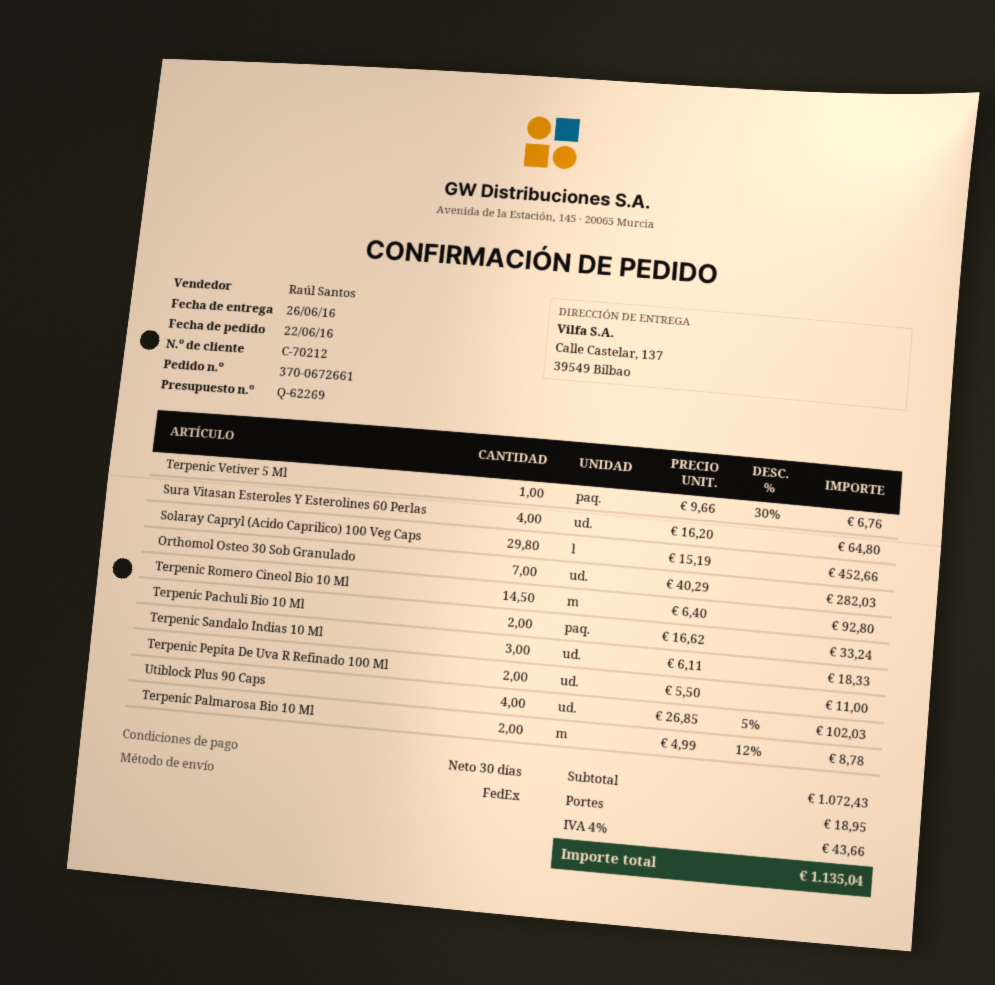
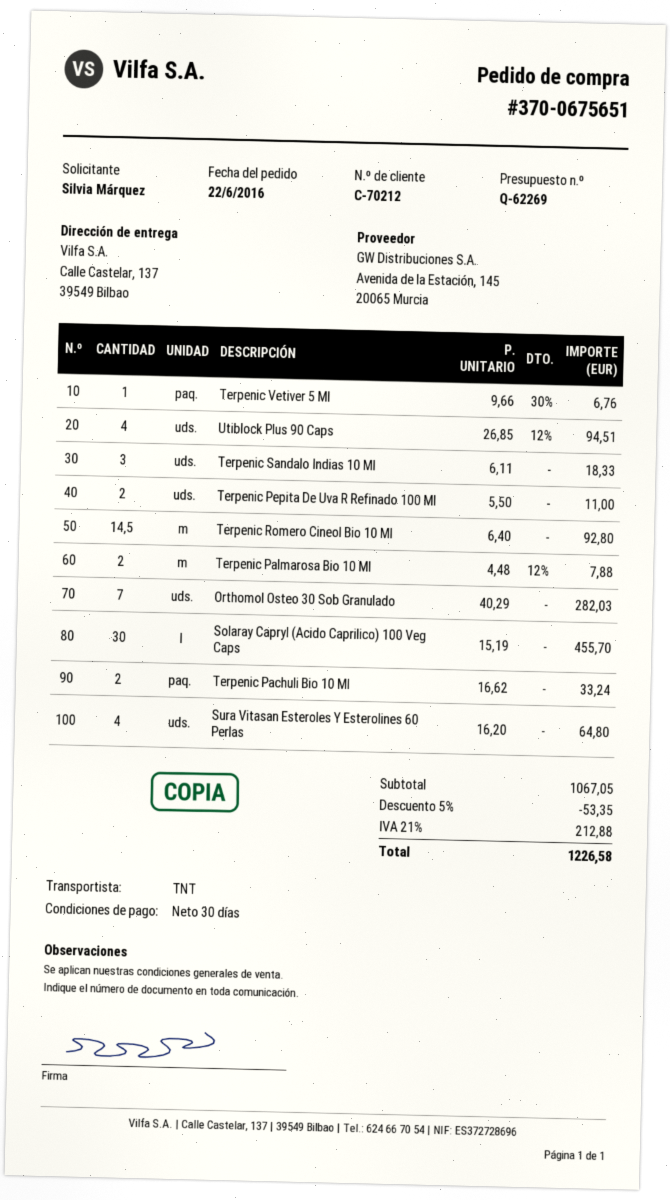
order number: 370-0672661 -> 370-0675651
shipping method: FedEx -> TNT
Solaray Capryl (Acido Caprilico) 100 Veg Caps: 29.8 x 15.19 = 452.66 -> 30 x 15.19 = 455.70
Utiblock Plus 90 Caps: 4 x 26.85 - 5% = 102.03 -> 4 x 26.85 - 12% = 94.51
Terpenic Palmarosa Bio 10 Ml: 2 x 4.99 - 12% = 8.78 -> 2 x 4.48 - 12% = 7.88
subtotal: 1072.43 -> 1067.05
discount: none -> 5% = 53.35
shipping: 18.95 -> none
tax: 4% = 43.66 -> 21% = 212.88
total: 1135.04 -> 1226.58

